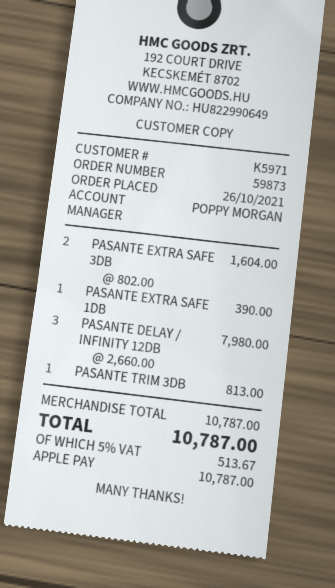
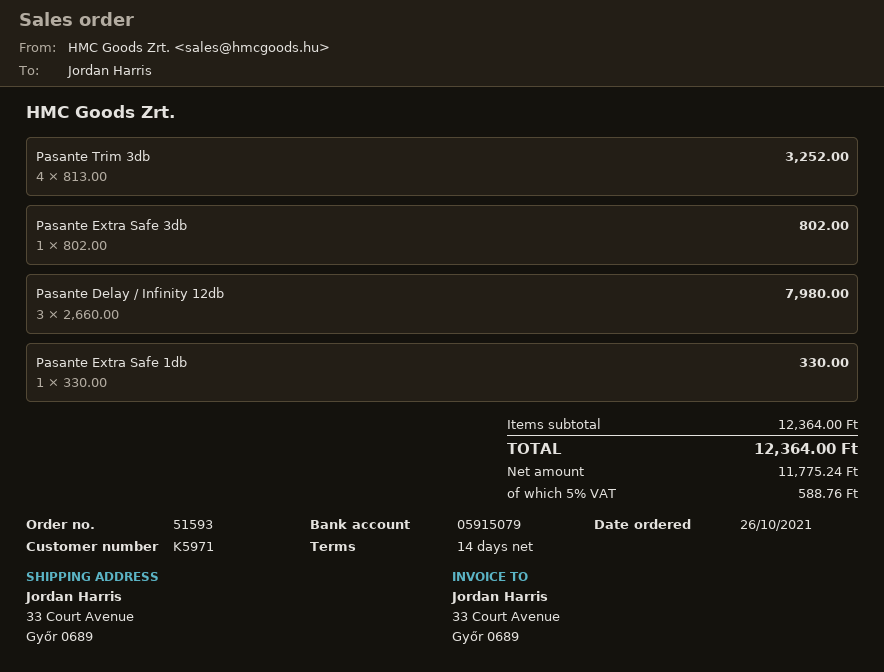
order number: 59873 -> 51593
PASANTE EXTRA SAFE 3DB: 2 x 802.00 = 1604.00 -> 1 x 802.00 = 802.00
PASANTE EXTRA SAFE 1DB: 1 x 390.00 = 390.00 -> 1 x 330.00 = 330.00
PASANTE TRIM 3DB: 1 x 813.00 = 813.00 -> 4 x 813.00 = 3252.00
subtotal: 10787.00 -> 12364.00
tax: 5% = 513.67 -> 5% = 588.76
total: 10787.00 -> 12364.00

